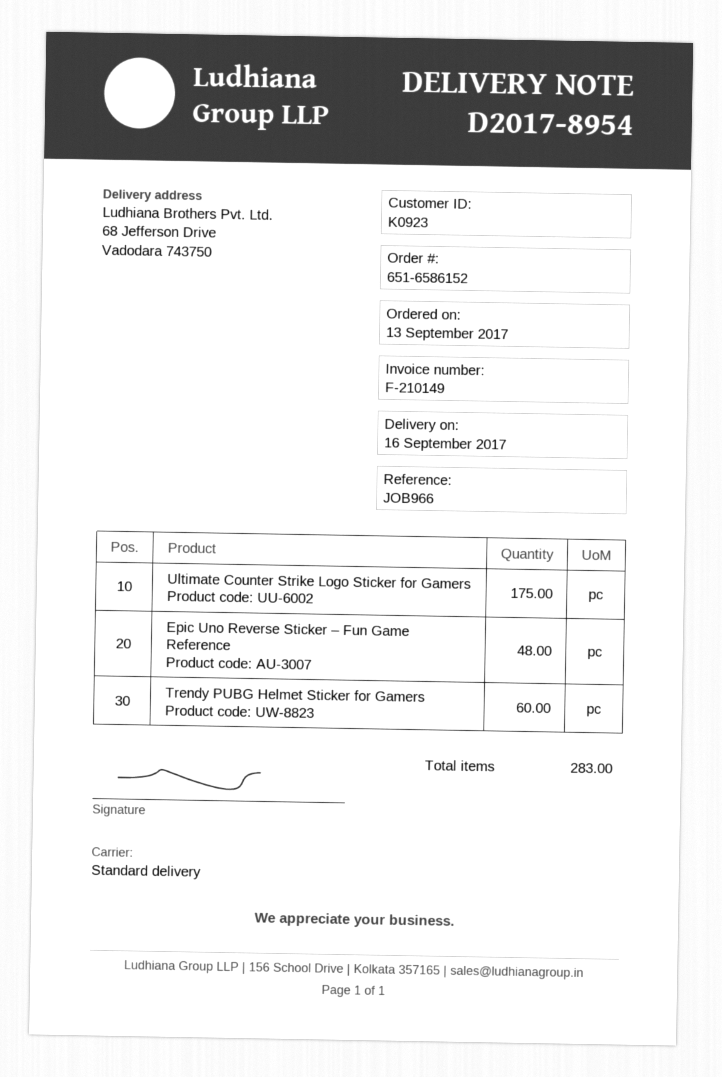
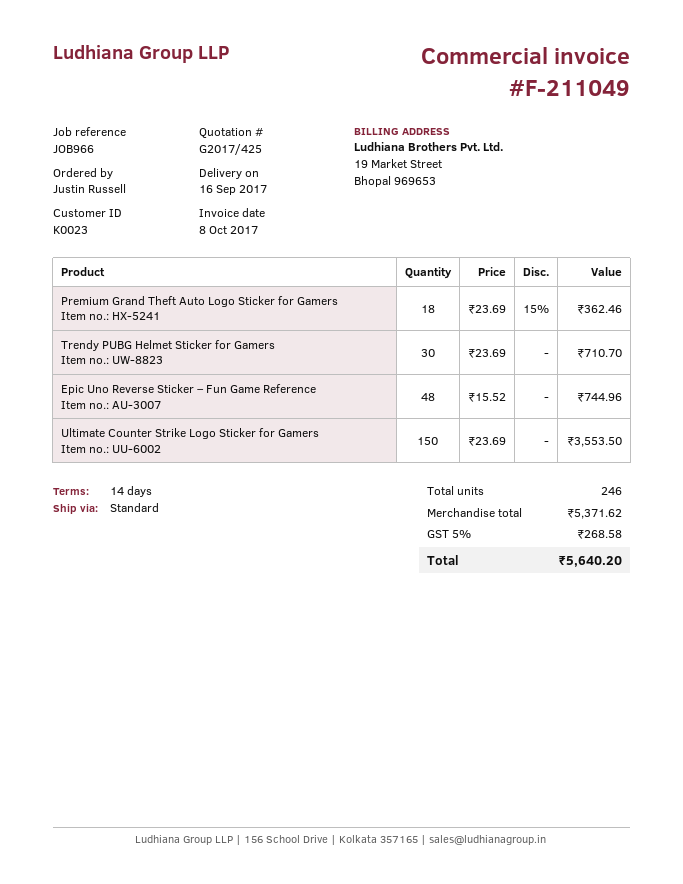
invoice number: F-210149 -> F-211049
customer number: K0923 -> K0023
Ultimate Counter Strike Logo Sticker for Gamers: 175 -> 150
Trendy PUBG Helmet Sticker for Gamers: 60 -> 30
Premium Grand Theft Auto Logo Sticker for Gamers: none -> 18
total quantity: 283 -> 246

